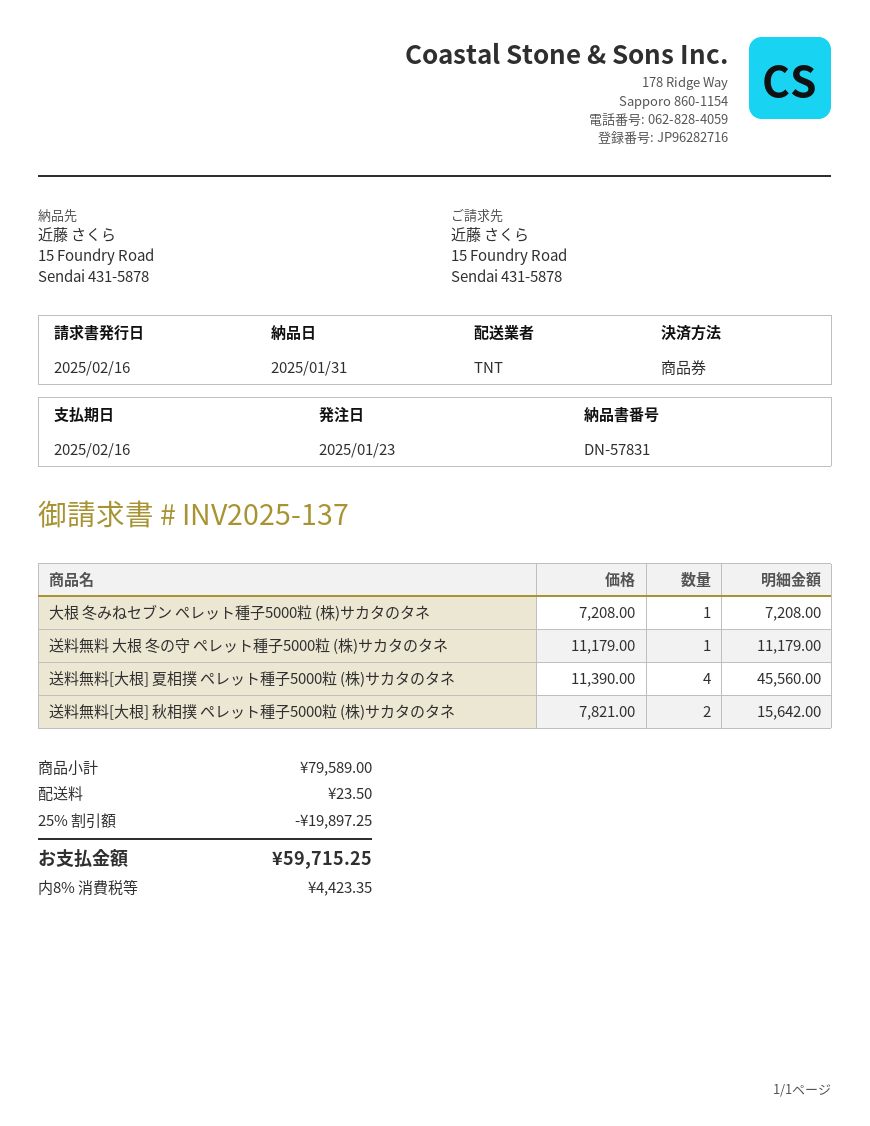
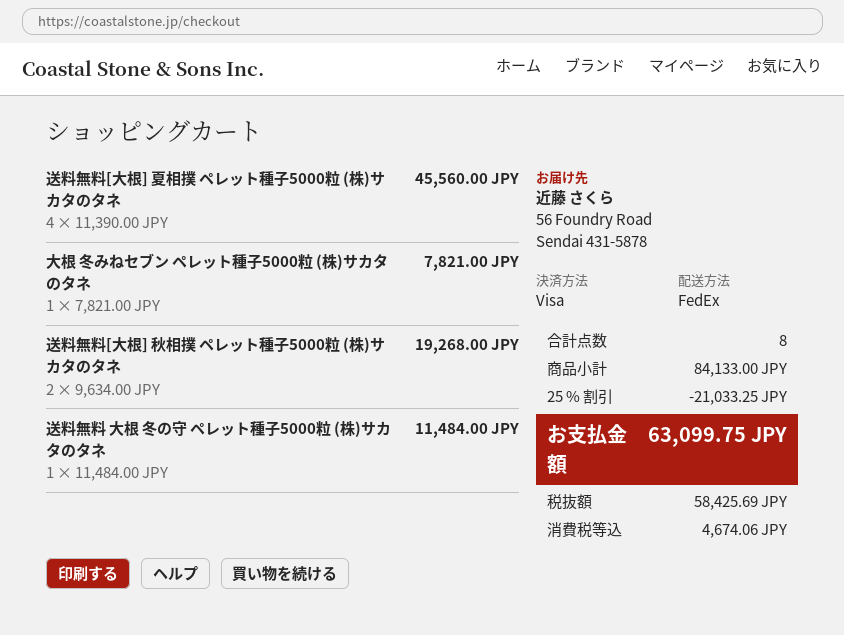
payment method: gift card -> Visa
shipping method: TNT -> FedEx
ship to: 15 Foundry Road, Sendai 431-5878 -> 56 Foundry Road, Sendai 431-5878
大根 冬みねセブン ペレット種子5000粒 (株)サカタのタネ: 1 x 7208.00 = 7208.00 -> 1 x 7821.00 = 7821.00
送料無料 大根 冬の守 ペレット種子5000粒 (株)サカタのタネ: 1 x 11179.00 = 11179.00 -> 1 x 11484.00 = 11484.00
送料無料[大根] 秋相撲 ペレット種子5000粒 (株)サカタのタネ: 2 x 7821.00 = 15642.00 -> 2 x 9634.00 = 19268.00
subtotal: 79589.00 -> 84133.00
discount: 25% = 19897.25 -> 25% = 21033.25
shipping: 23.50 -> none
tax: 4423.35 -> 4674.06
total: 59715.25 -> 63099.75

